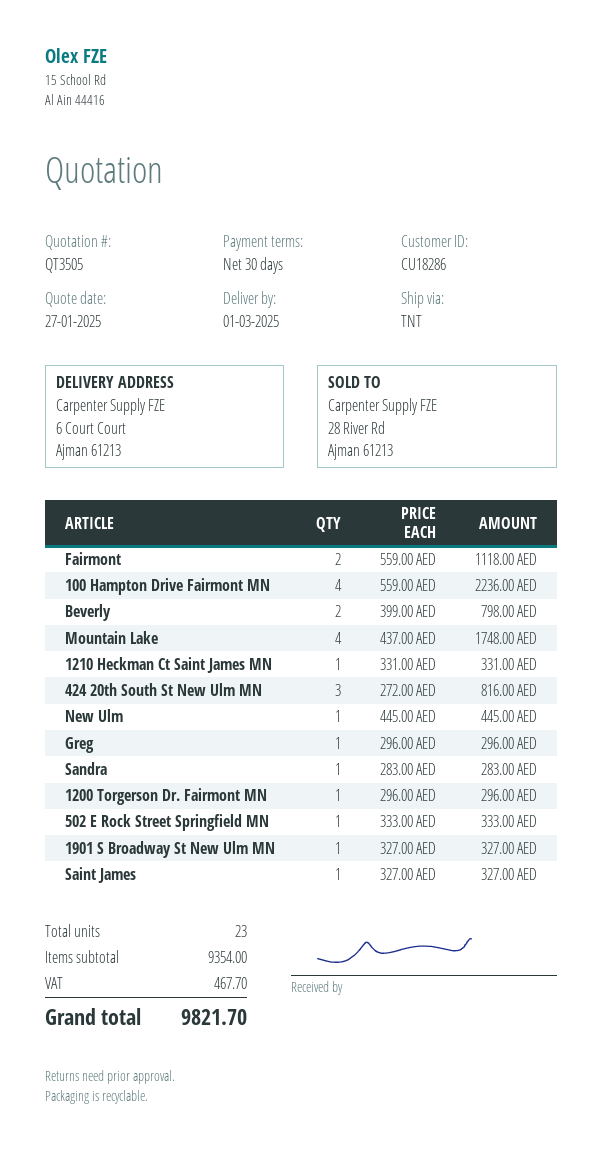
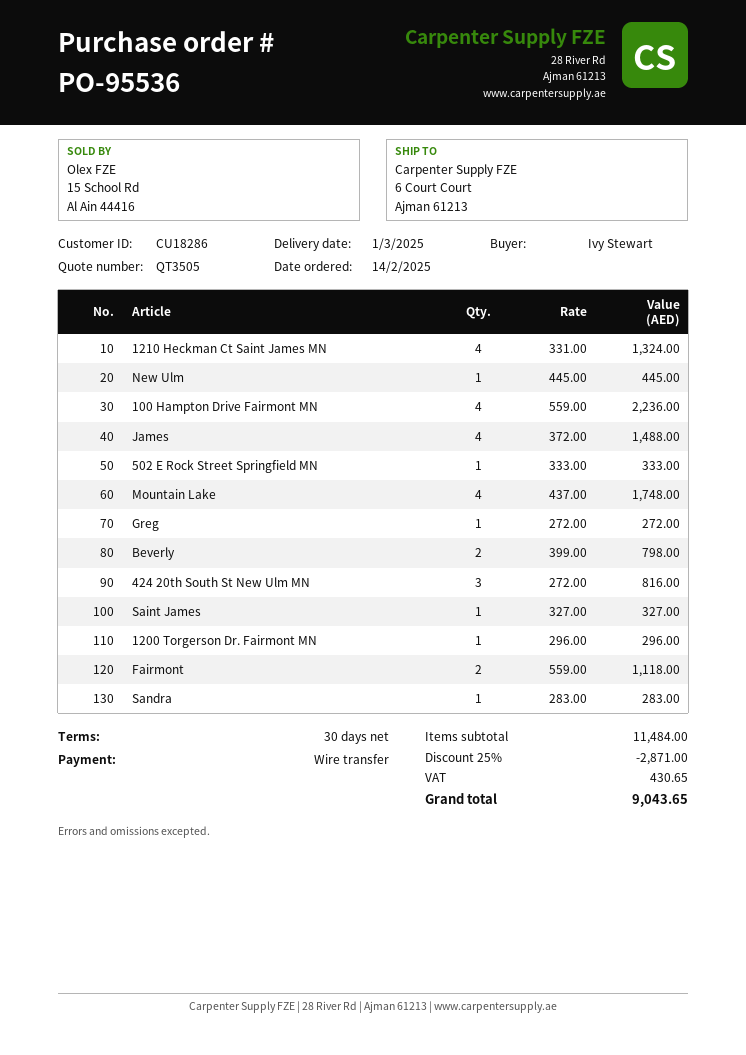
1210 Heckman Ct Saint James MN: 1 x 331.00 = 331.00 -> 4 x 331.00 = 1324.00
Greg: 1 x 296.00 = 296.00 -> 1 x 272.00 = 272.00
1901 S Broadway St New Ulm MN: 1 x 327.00 = 327.00 -> none
James: none -> 4 x 372.00 = 1488.00
subtotal: 9354.00 -> 11484.00
discount: none -> 25% = 2871.00
tax: 467.70 -> 430.65
total: 9821.70 -> 9043.65

